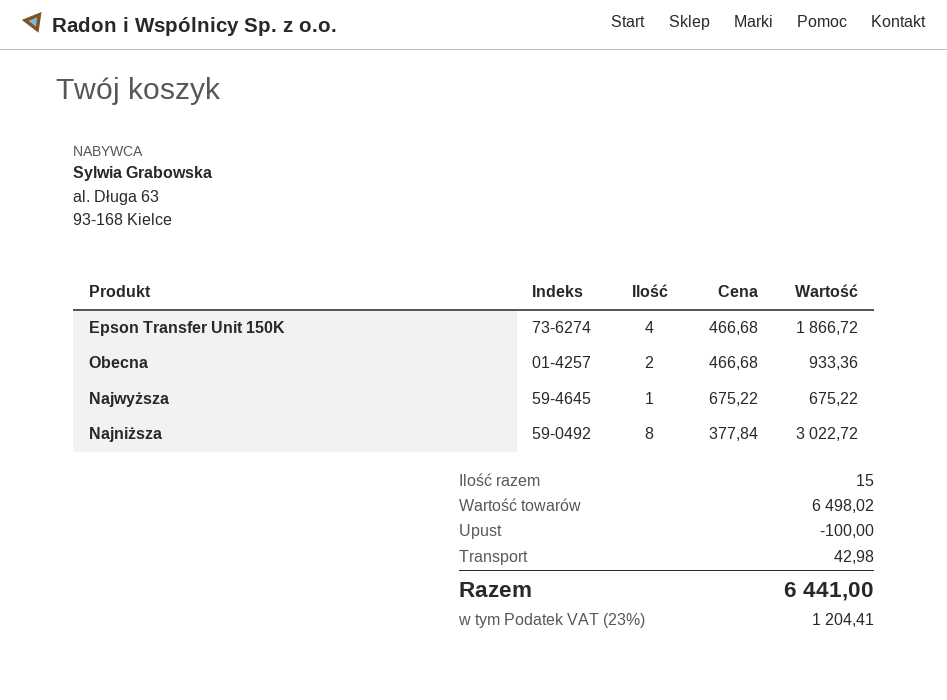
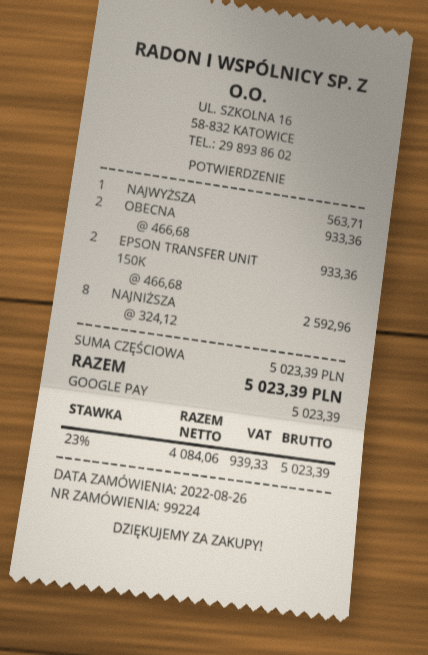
Epson Transfer Unit 150K: 4 x 466.68 = 1866.72 -> 2 x 466.68 = 933.36
Najwyższa: 1 x 675.22 = 675.22 -> 1 x 563.71 = 563.71
Najniższa: 8 x 377.84 = 3022.72 -> 8 x 324.12 = 2592.96
subtotal: 6498.02 -> 5023.39
discount: 100.00 -> none
shipping: 42.98 -> none
tax: 23% = 1204.41 -> 23% = 939.33
total: 6441.00 -> 5023.39

